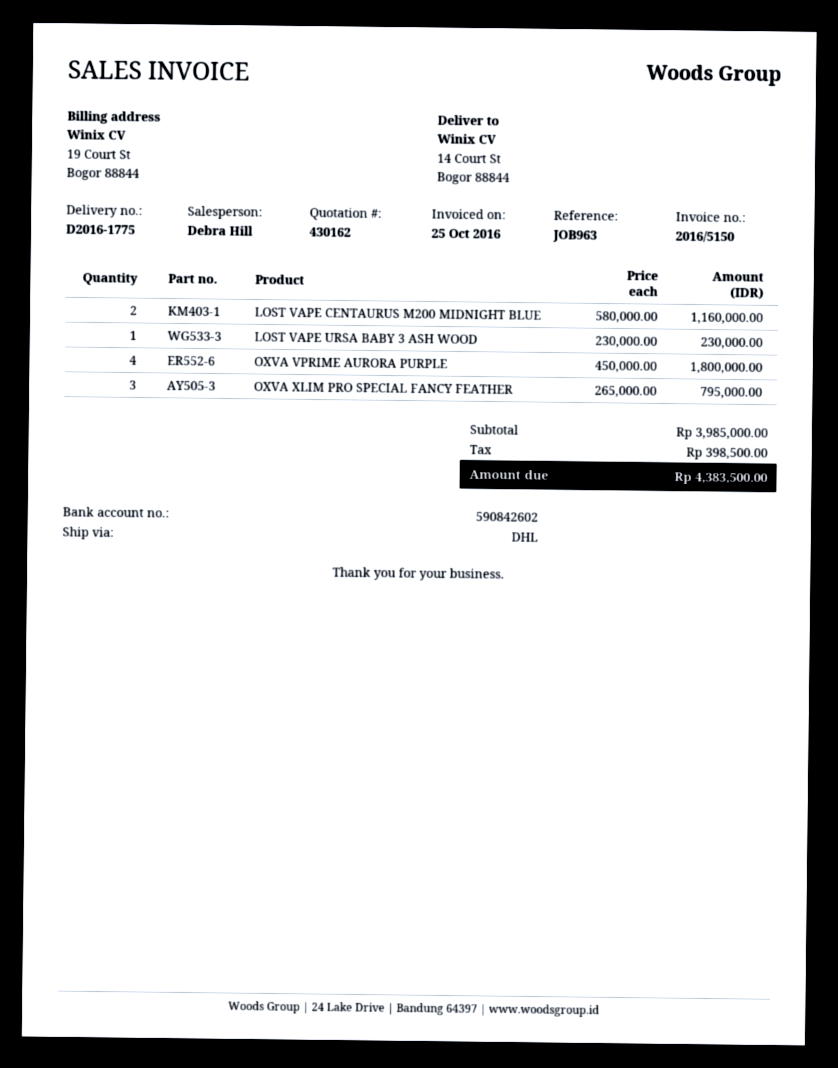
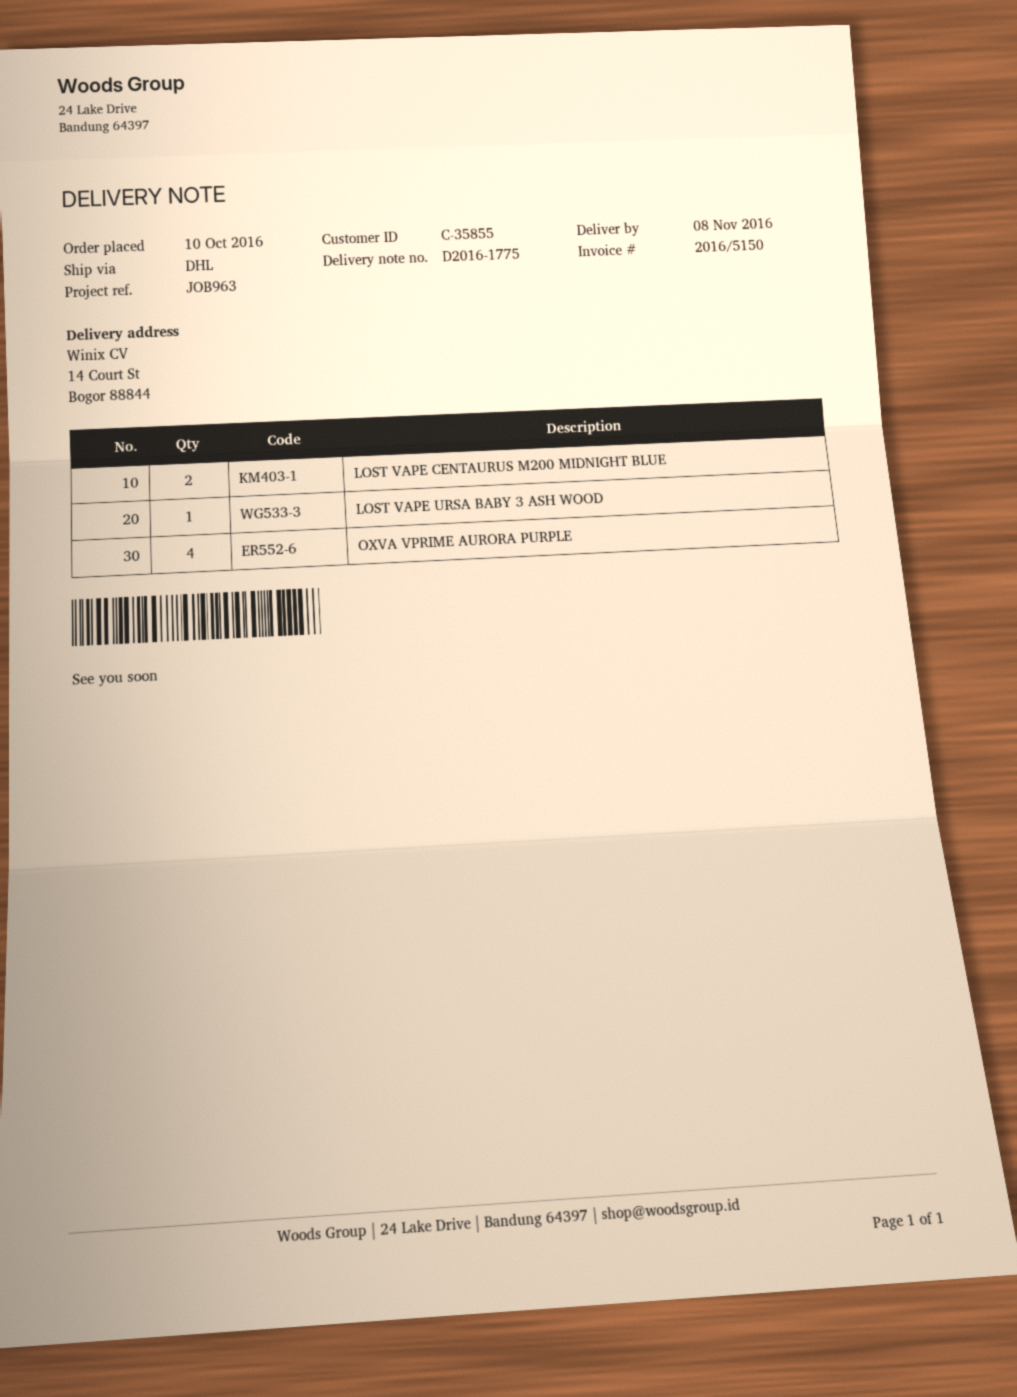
OXVA XLIM PRO SPECIAL FANCY FEATHER: 3 -> none

